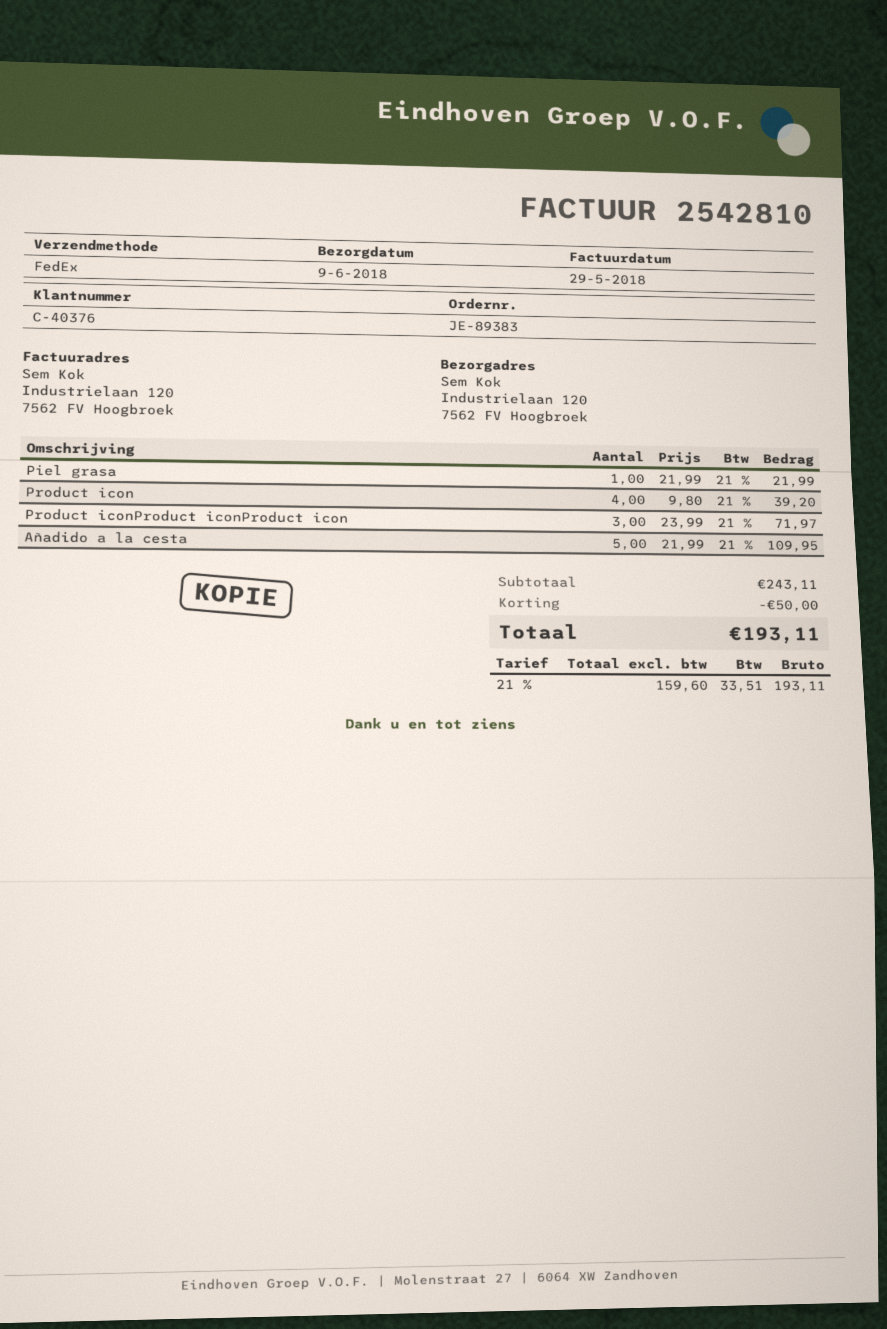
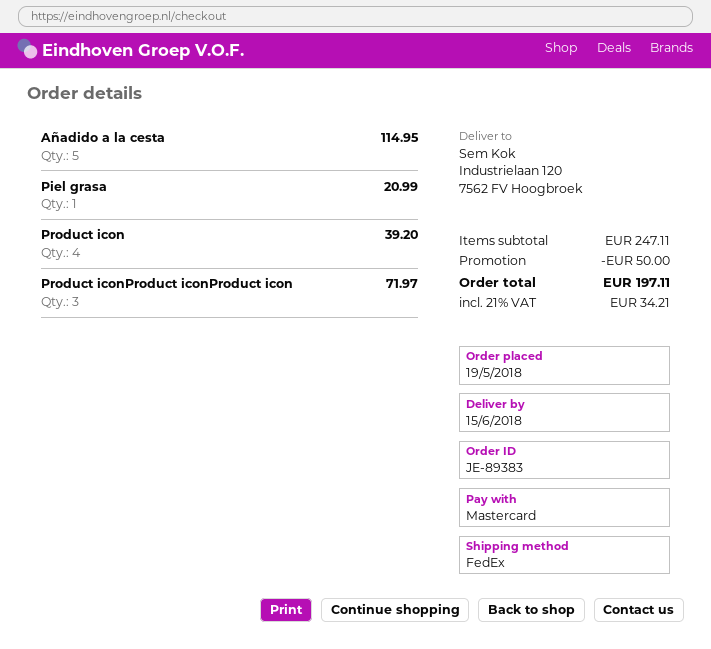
delivery date: 2018-06-09 -> 2018-06-15
Piel grasa: 1 for 21.99 -> 1 for 20.99
Añadido a la cesta: 5 for 109.95 -> 5 for 114.95
subtotal: 243.11 -> 247.11
tax: 21% = 33.51 -> 21% = 34.21
total: 193.11 -> 197.11

